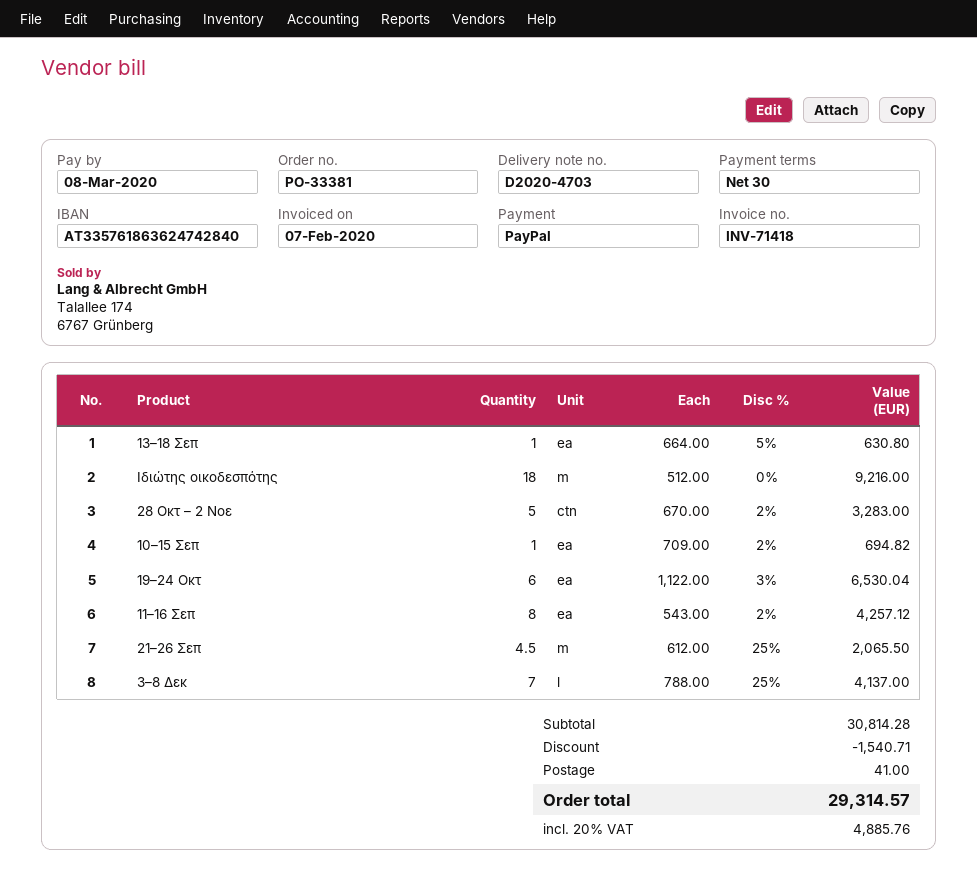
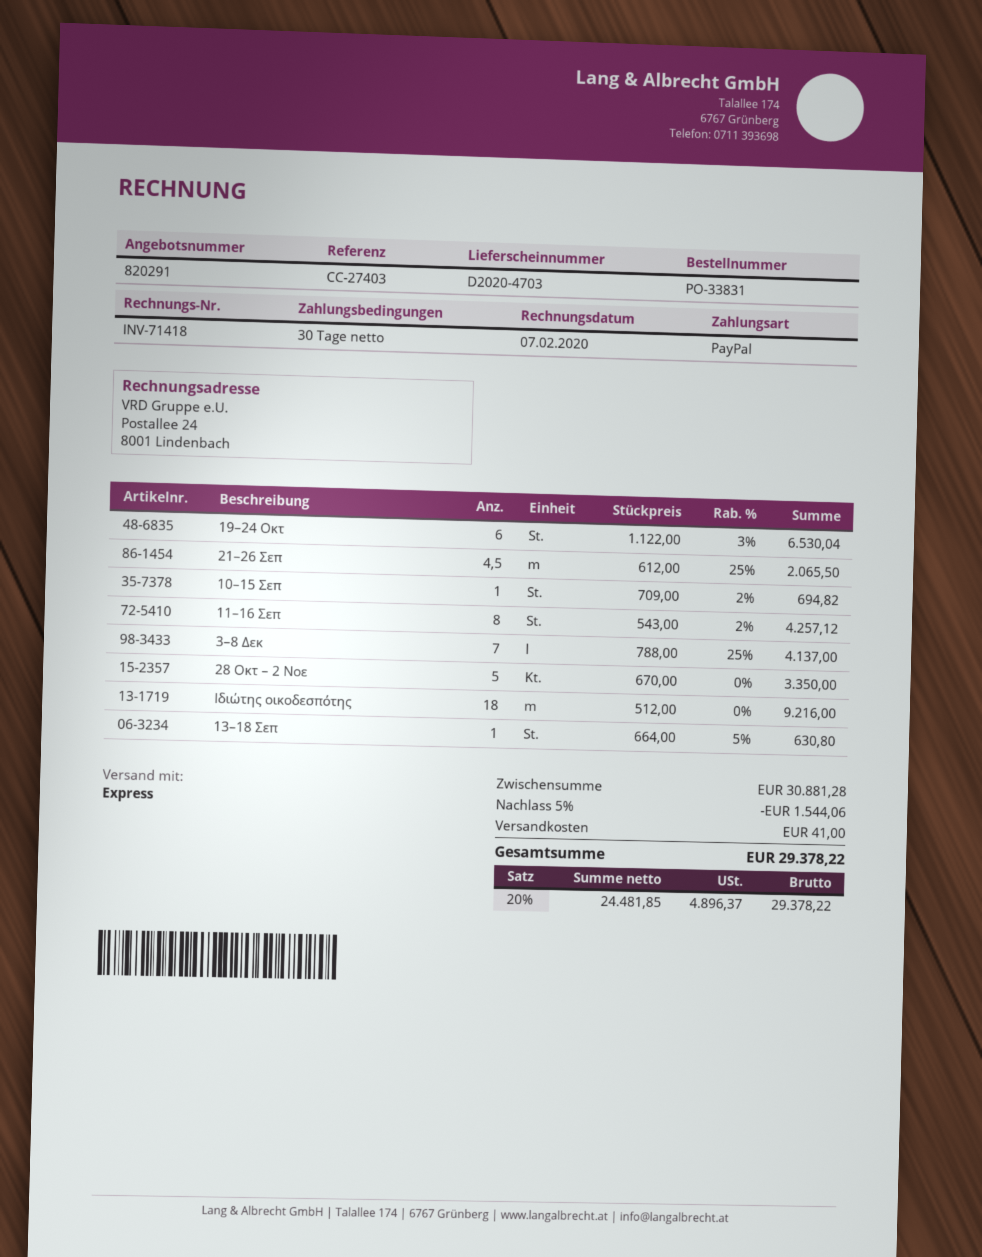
order number: PO-33381 -> PO-33831
28 Οκτ – 2 Νοε: 5 x 670.00 - 2% = 3283.00 -> 5 x 670.00 = 3350.00
subtotal: 30814.28 -> 30881.28
discount: 1540.71 -> 1544.06
tax: 20% = 4885.76 -> 20% = 4896.37
total: 29314.57 -> 29378.22

